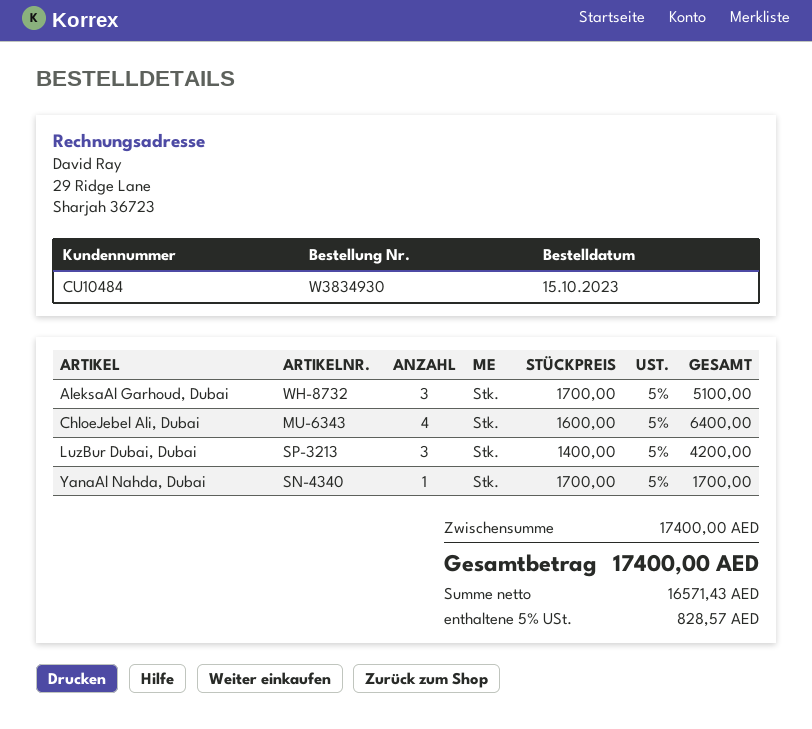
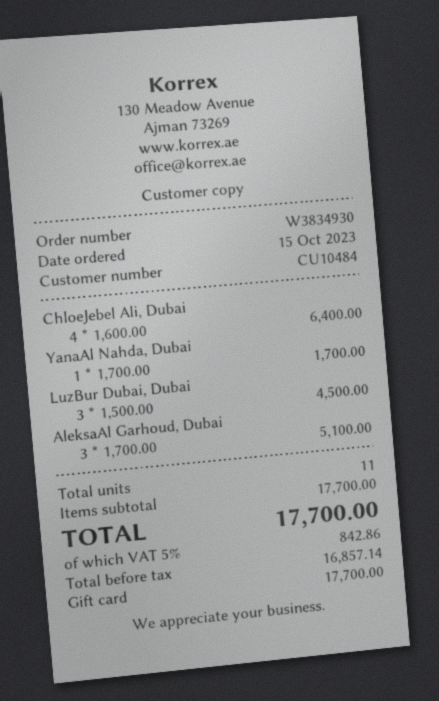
LuzBur Dubai, Dubai: 3 x 1400.00 = 4200.00 -> 3 x 1500.00 = 4500.00
subtotal: 17400.00 -> 17700.00
net: 16571.43 -> 16857.14
tax: 5% = 828.57 -> 5% = 842.86
total: 17400.00 -> 17700.00

